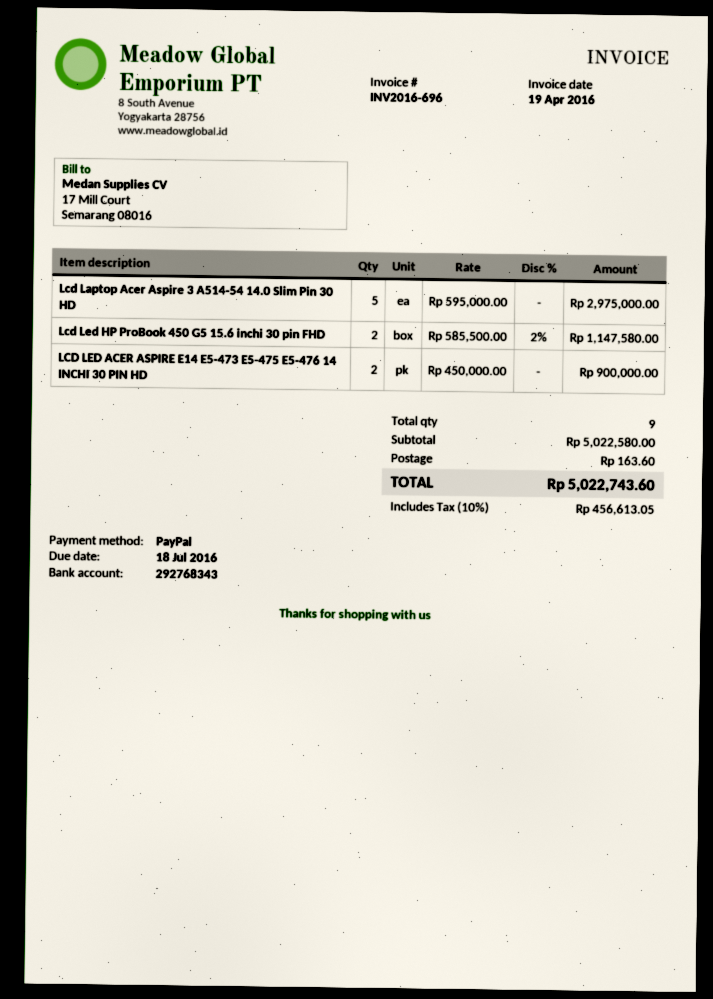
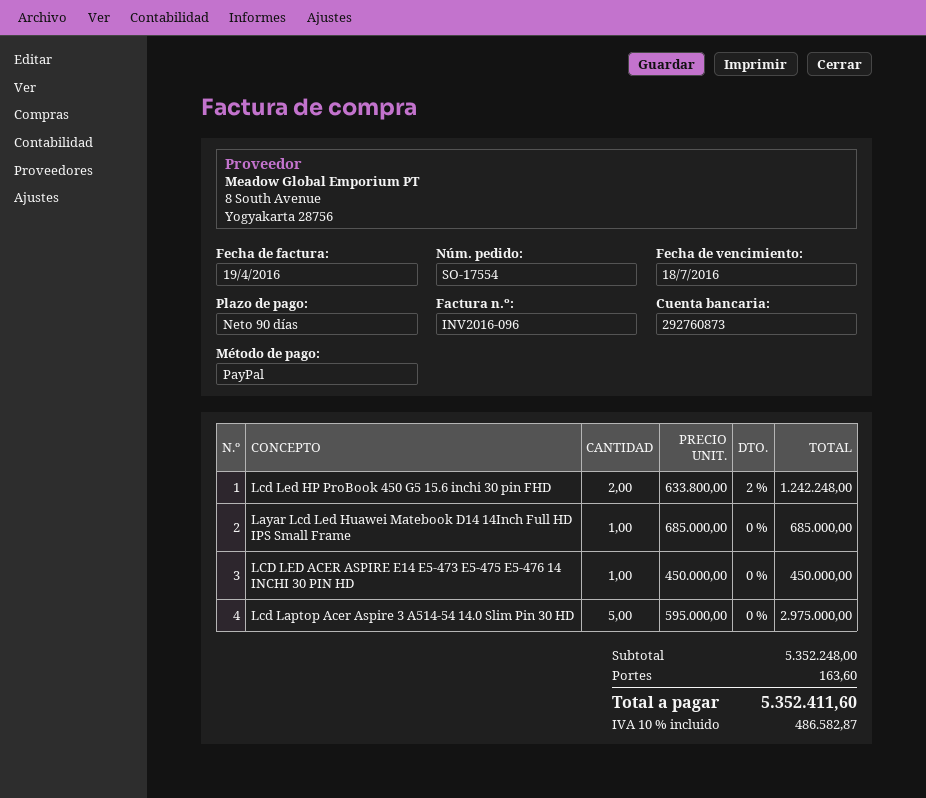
invoice number: INV2016-696 -> INV2016-096
bank account: 292768343 -> 292760873
Lcd Led HP ProBook 450 G5 15.6 inchi 30 pin FHD: 2 x 585500.00 - 2% = 1147580.00 -> 2 x 633800.00 - 2% = 1242248.00
LCD LED ACER ASPIRE E14 E5-473 E5-475 E5-476 14 INCHI 30 PIN HD: 2 x 450000.00 = 900000.00 -> 1 x 450000.00 = 450000.00
Layar Lcd Led Huawei Matebook D14 14Inch Full HD IPS Small Frame: none -> 1 x 685000.00 = 685000.00
subtotal: 5022580.00 -> 5352248.00
tax: 10% = 456613.05 -> 10% = 486582.87
total: 5022743.60 -> 5352411.60

